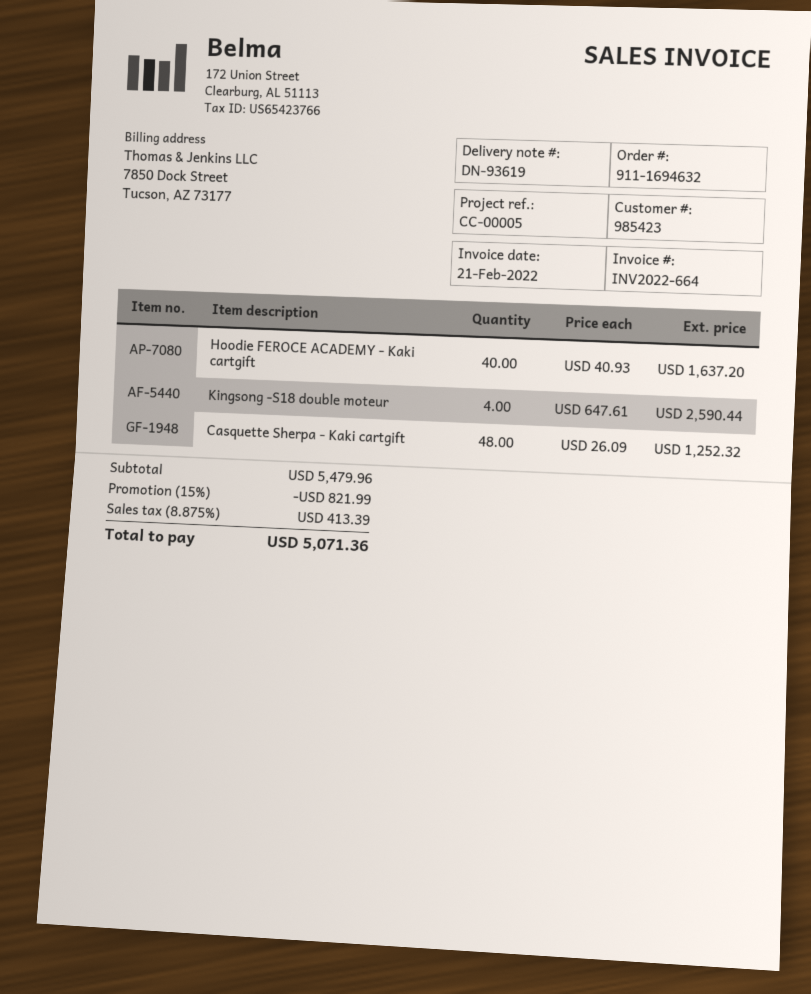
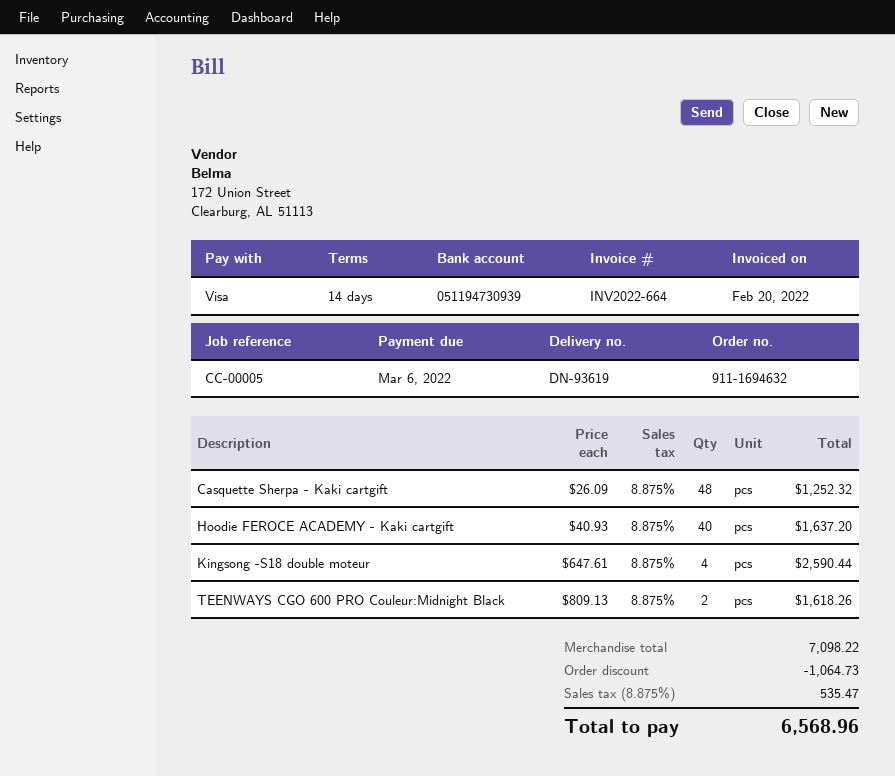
invoice date: 2022-02-21 -> 2022-02-20
TEENWAYS CGO 600 PRO Couleur:Midnight Black: none -> 2 x 809.13 = 1618.26
subtotal: 5479.96 -> 7098.22
discount: 821.99 -> 1064.73
tax: 8.875% = 413.39 -> 8.875% = 535.47
total: 5071.36 -> 6568.96

